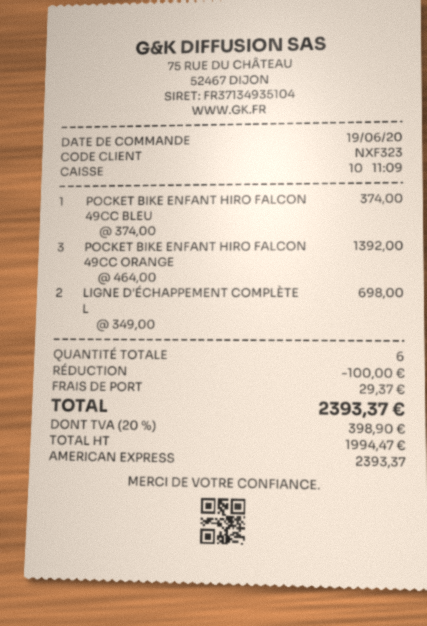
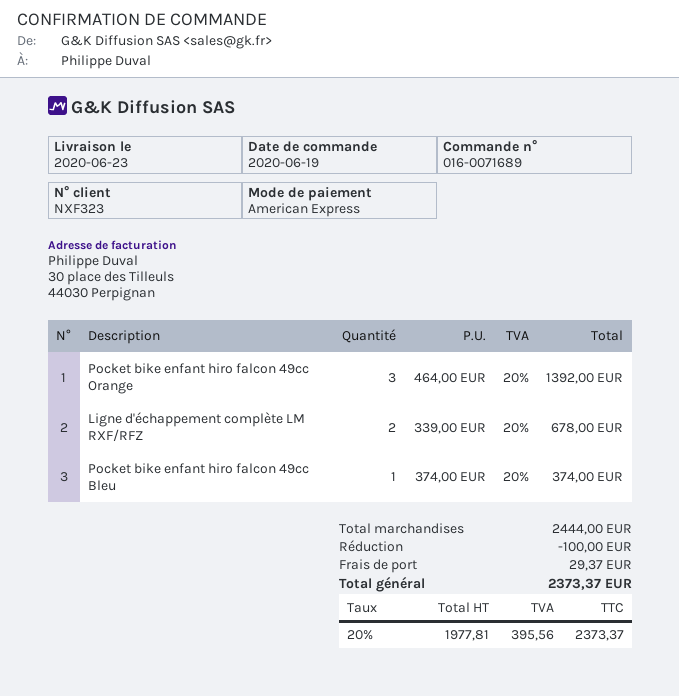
LIGNE D'ÉCHAPPEMENT COMPLÈTE L: 2 x 349.00 = 698.00 -> 2 x 339.00 = 678.00
net: 1994.47 -> 1977.81
tax: 20% = 398.90 -> 20% = 395.56
total: 2393.37 -> 2373.37

